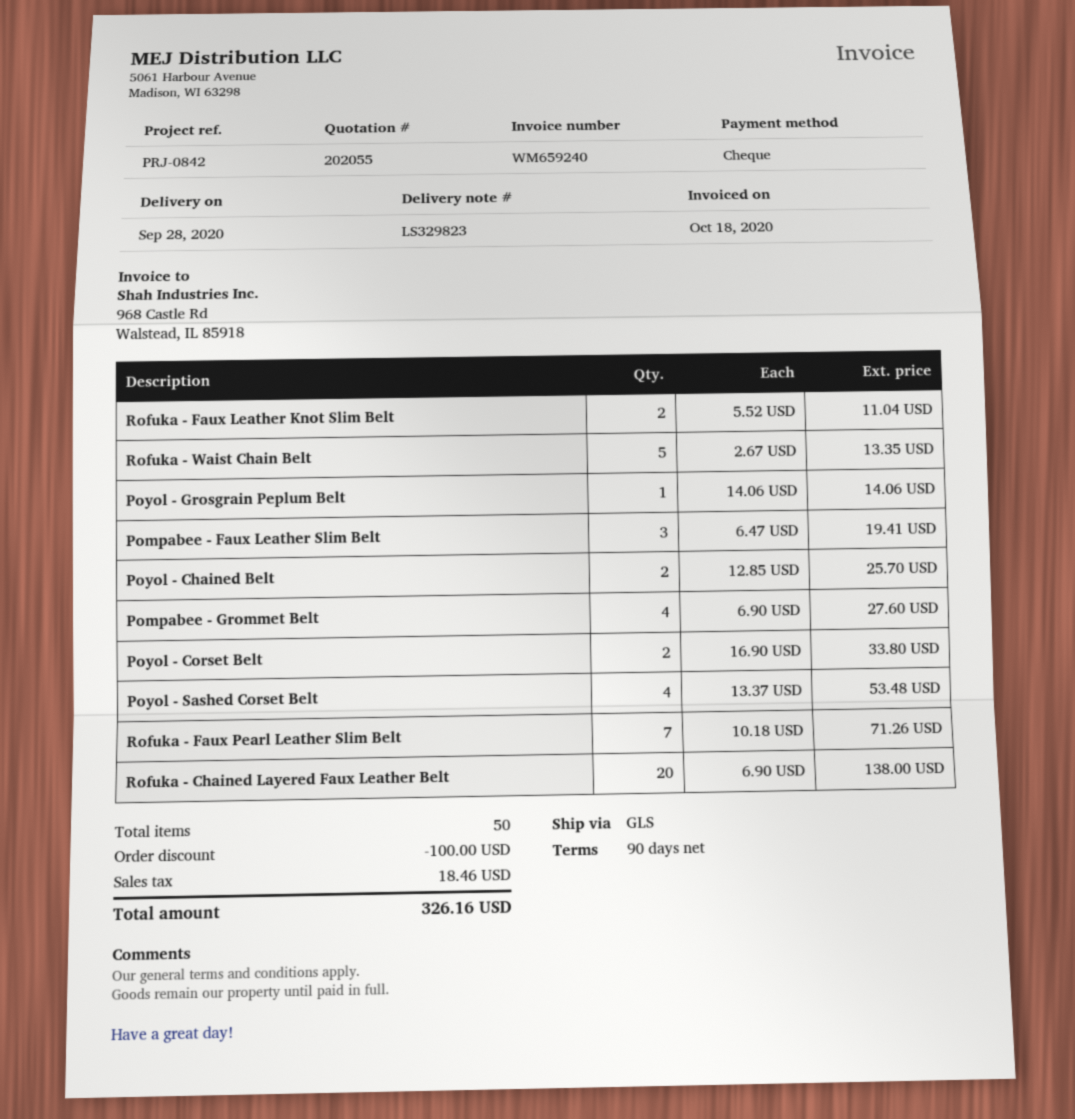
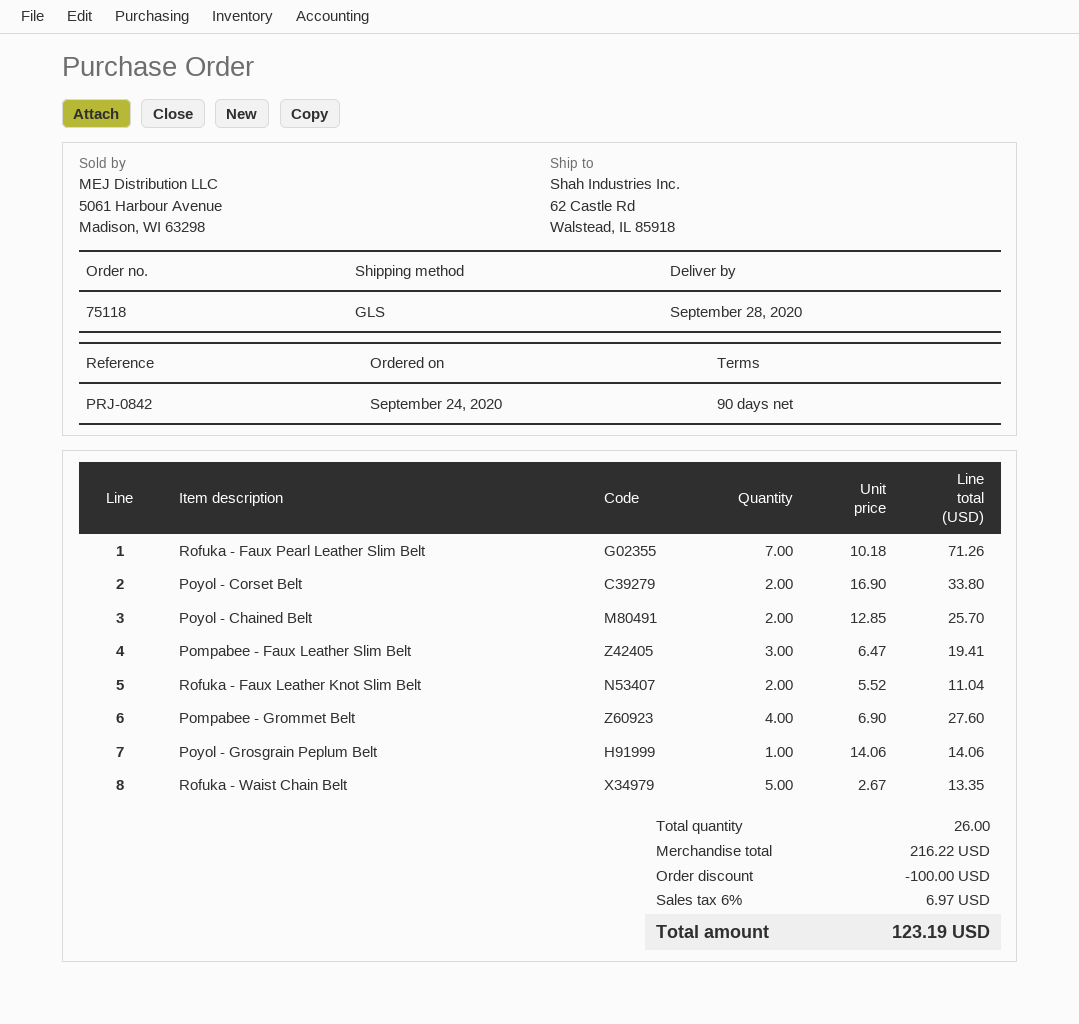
Poyol - Sashed Corset Belt: 4 x 13.37 = 53.48 -> none
Rofuka - Chained Layered Faux Leather Belt: 20 x 6.90 = 138.00 -> none
total quantity: 50 -> 26
tax: 18.46 -> 6.97
total: 326.16 -> 123.19

